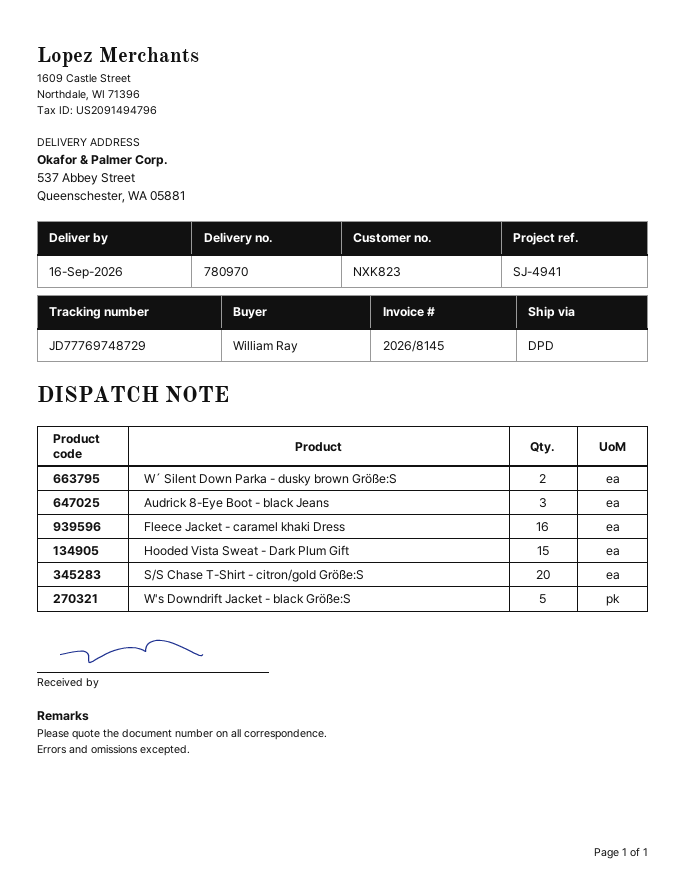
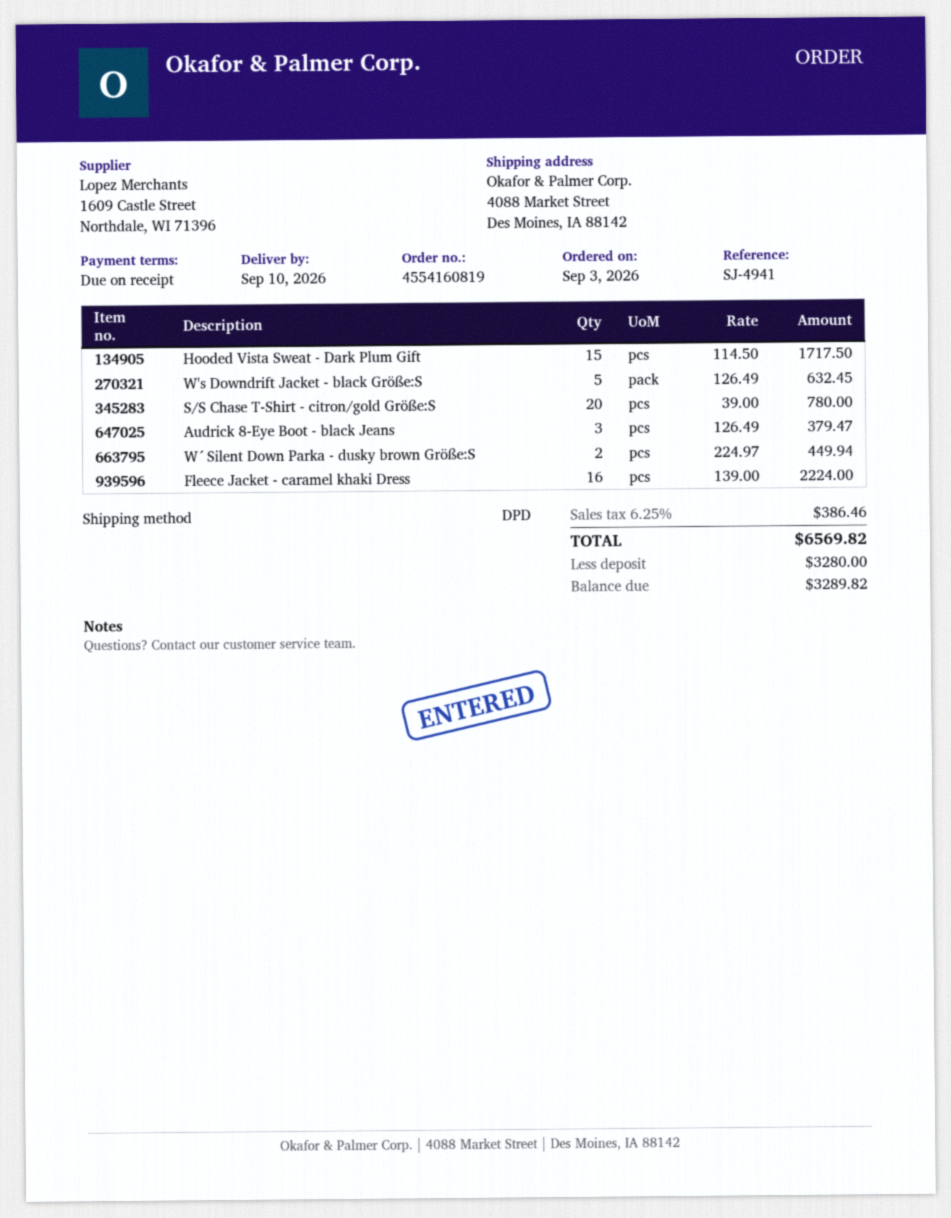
delivery date: 2026-09-16 -> 2026-09-10
ship to: 537 Abbey Street, Queenschester, WA 05881 -> 4088 Market Street, Des Moines, IA 88142

